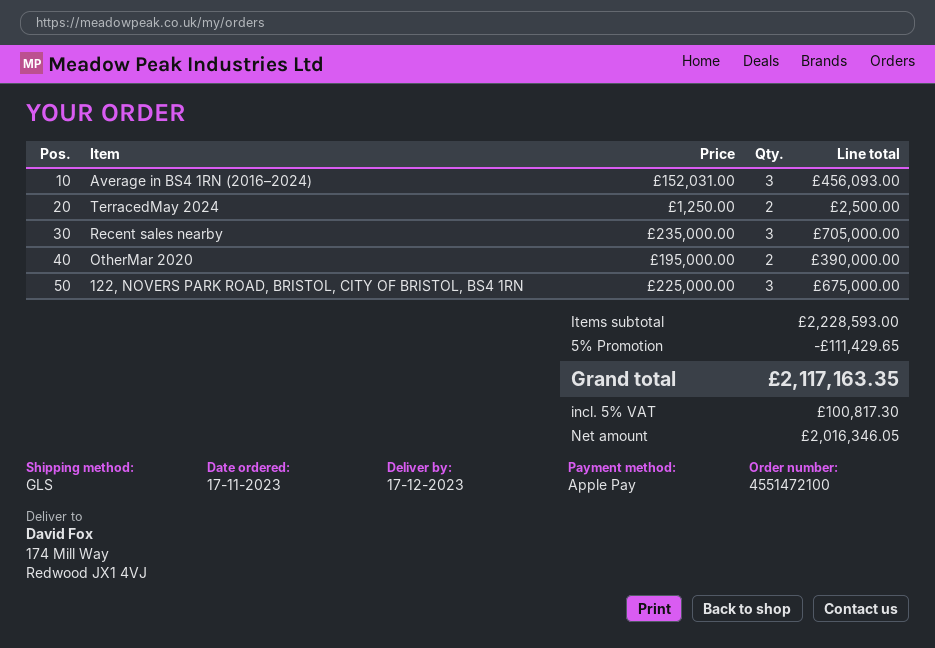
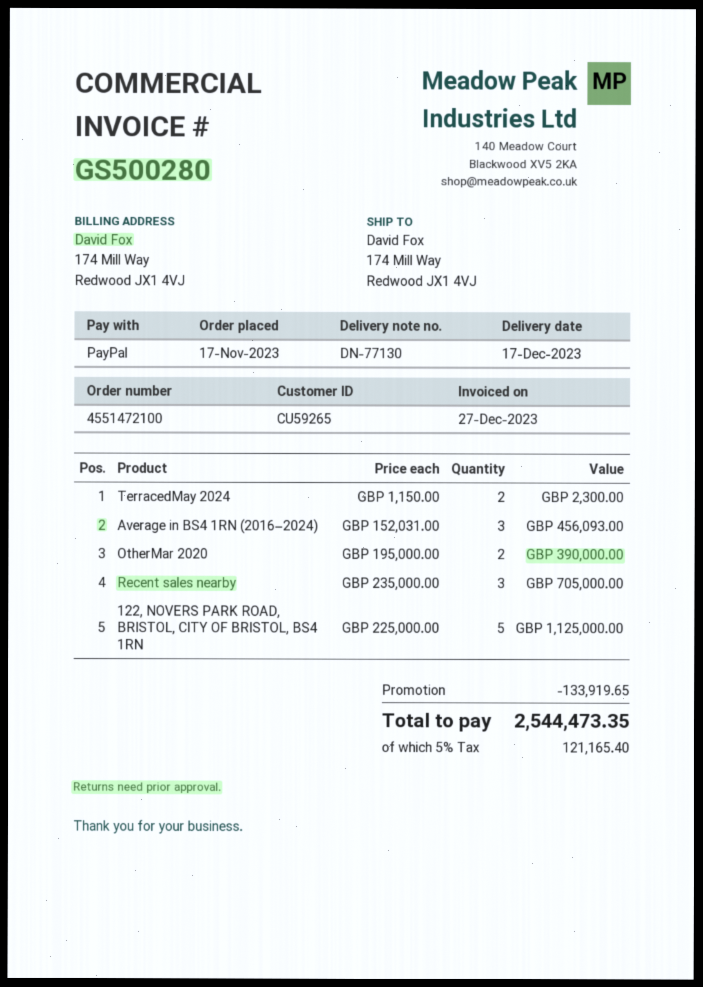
payment method: Apple Pay -> PayPal
TerracedMay 2024: 2 x 1250.00 = 2500.00 -> 2 x 1150.00 = 2300.00
122, NOVERS PARK ROAD, BRISTOL, CITY OF BRISTOL, BS4 1RN: 3 x 225000.00 = 675000.00 -> 5 x 225000.00 = 1125000.00
discount: 111429.65 -> 133919.65
tax: 5% = 100817.30 -> 5% = 121165.40
total: 2117163.35 -> 2544473.35

